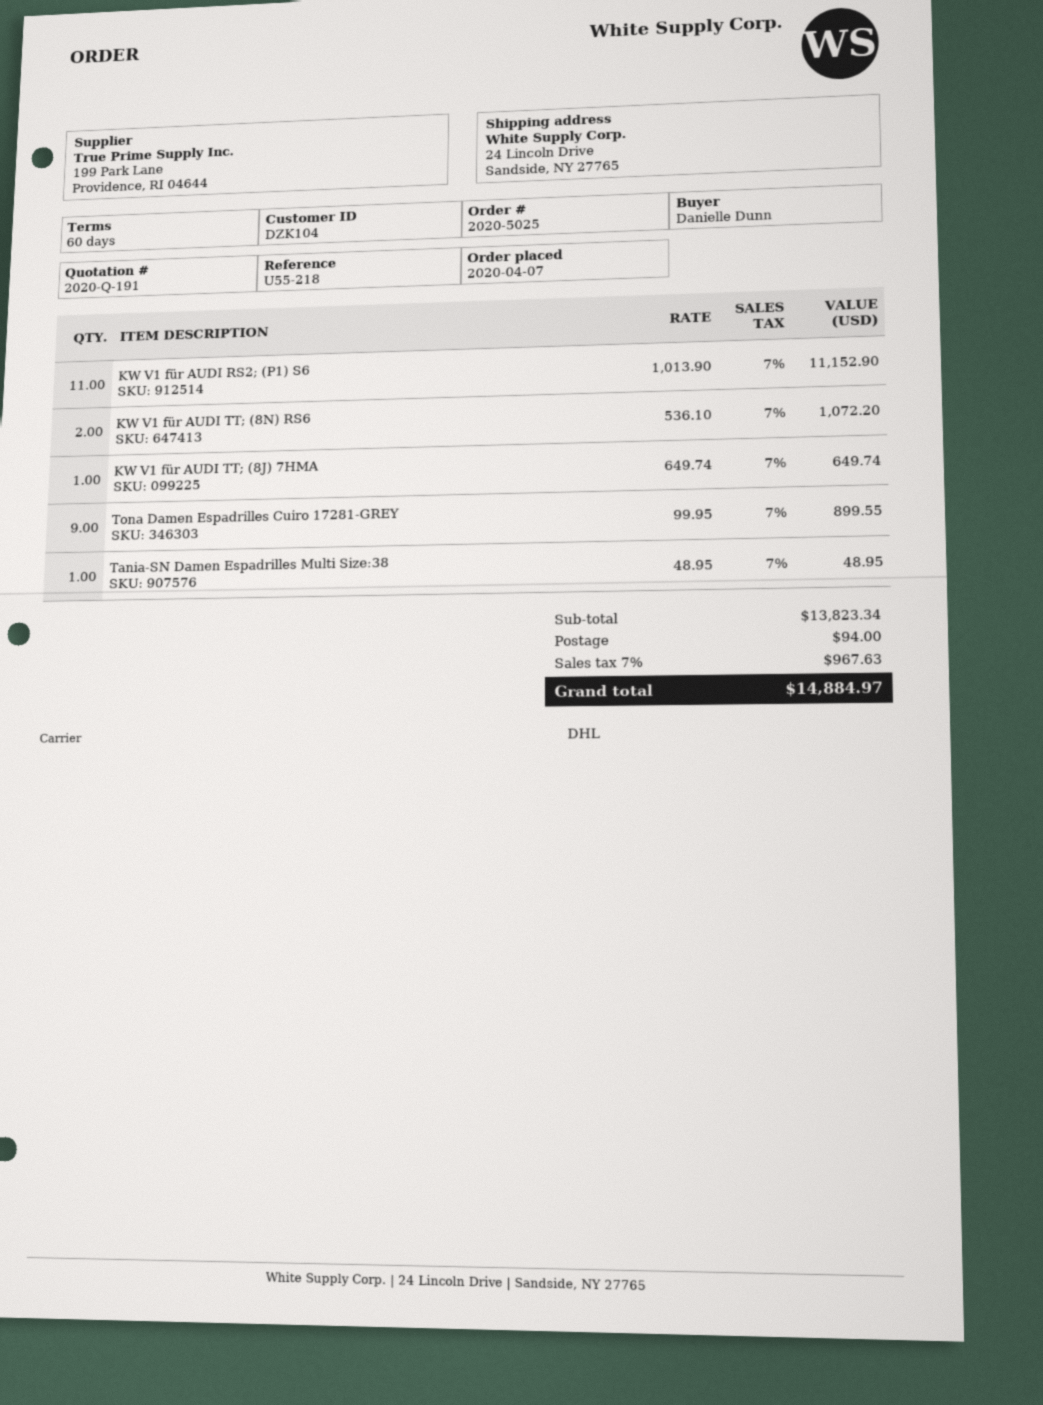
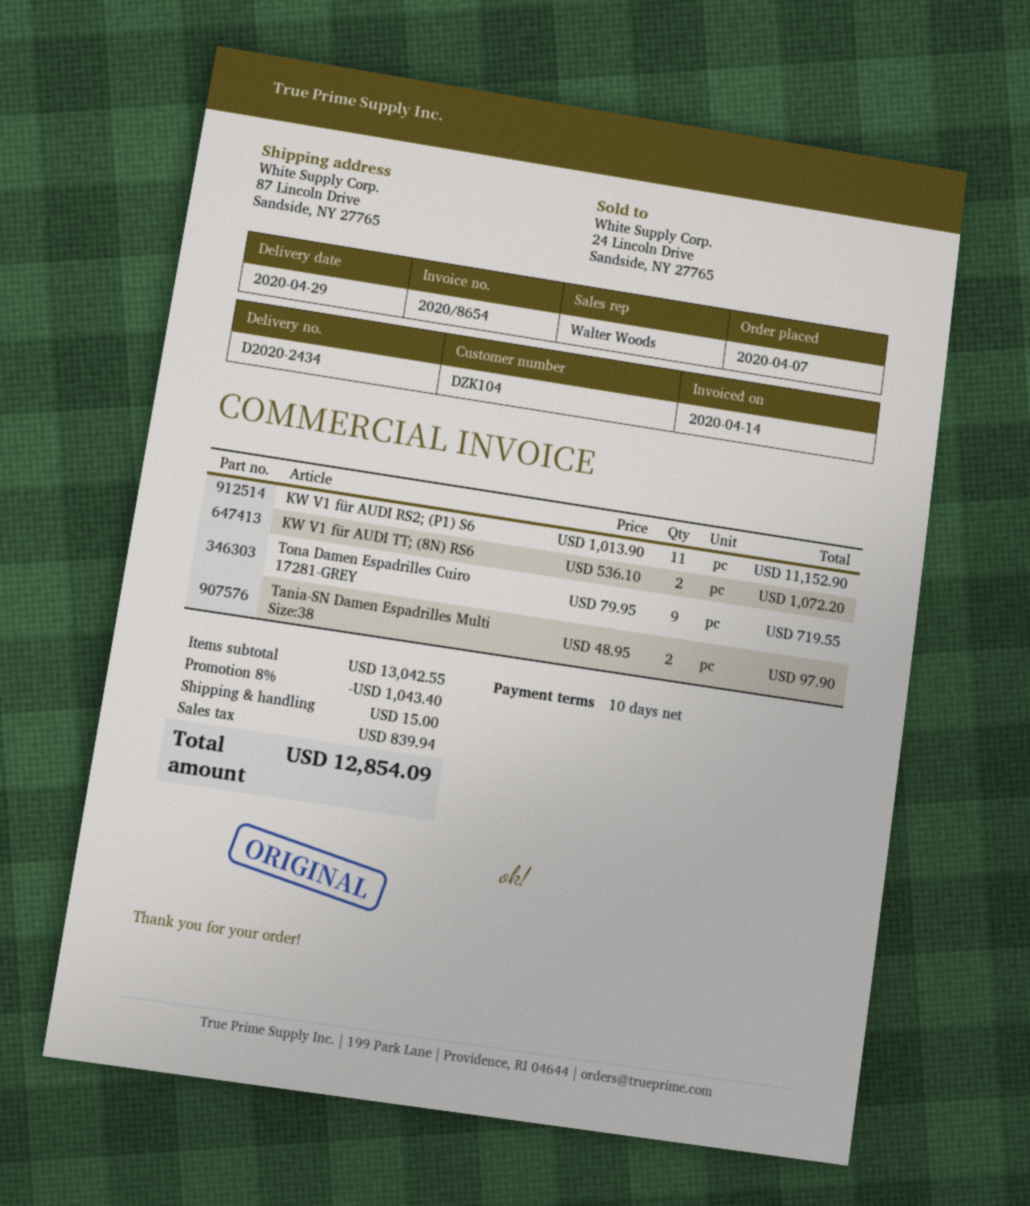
payment terms: 60 days -> 10 days
ship to: 24 Lincoln Drive, Sandside, NY 27765 -> 87 Lincoln Drive, Sandside, NY 27765
KW V1 für AUDI TT; (8J) 7HMA: 1 x 649.74 = 649.74 -> none
Tona Damen Espadrilles Cuiro 17281-GREY: 9 x 99.95 = 899.55 -> 9 x 79.95 = 719.55
Tania-SN Damen Espadrilles Multi Size:38: 1 x 48.95 = 48.95 -> 2 x 48.95 = 97.90
subtotal: 13823.34 -> 13042.55
discount: none -> 8% = 1043.40
shipping: 94.00 -> 15.00
tax: 967.63 -> 839.94
total: 14884.97 -> 12854.09

